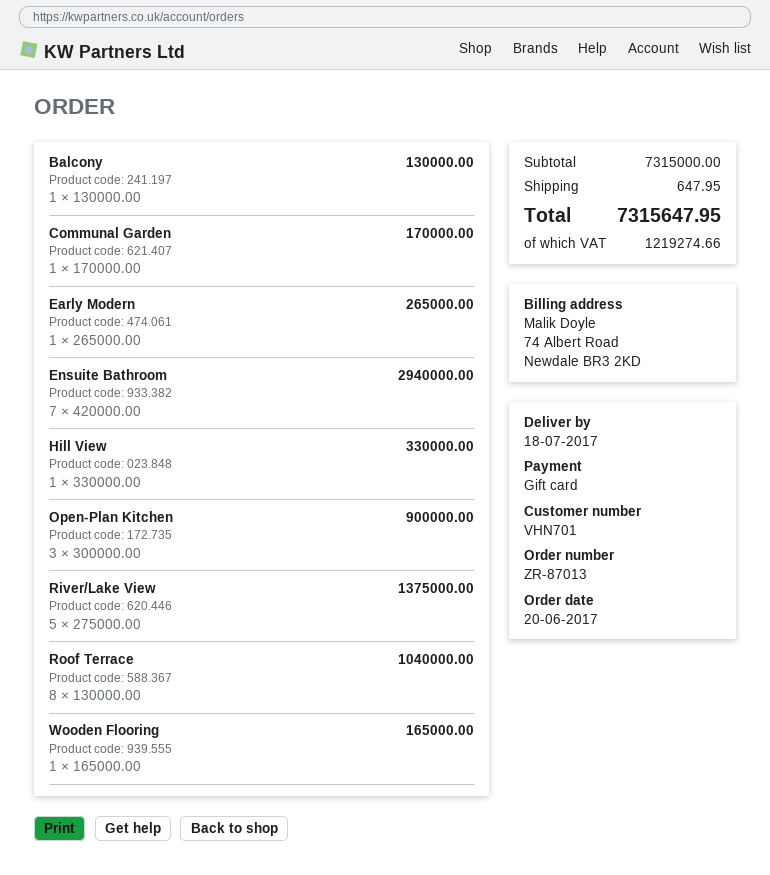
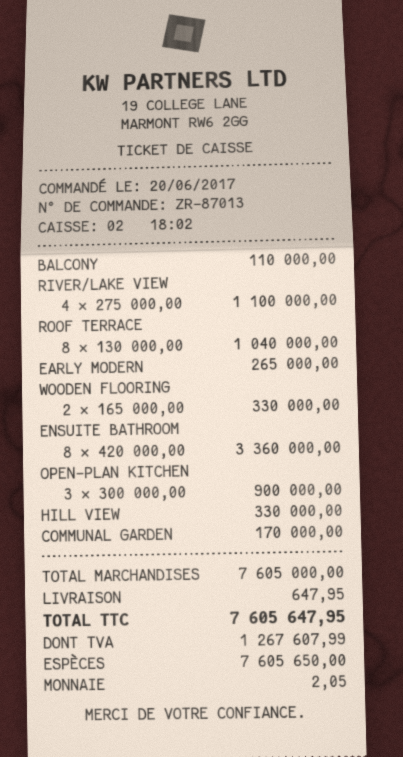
payment method: gift card -> cash
Balcony: 1 x 130000.00 = 130000.00 -> 1 x 110000.00 = 110000.00
Ensuite Bathroom: 7 x 420000.00 = 2940000.00 -> 8 x 420000.00 = 3360000.00
River/Lake View: 5 x 275000.00 = 1375000.00 -> 4 x 275000.00 = 1100000.00
Wooden Flooring: 1 x 165000.00 = 165000.00 -> 2 x 165000.00 = 330000.00
subtotal: 7315000.00 -> 7605000.00
tax: 1219274.66 -> 1267607.99
total: 7315647.95 -> 7605647.95

